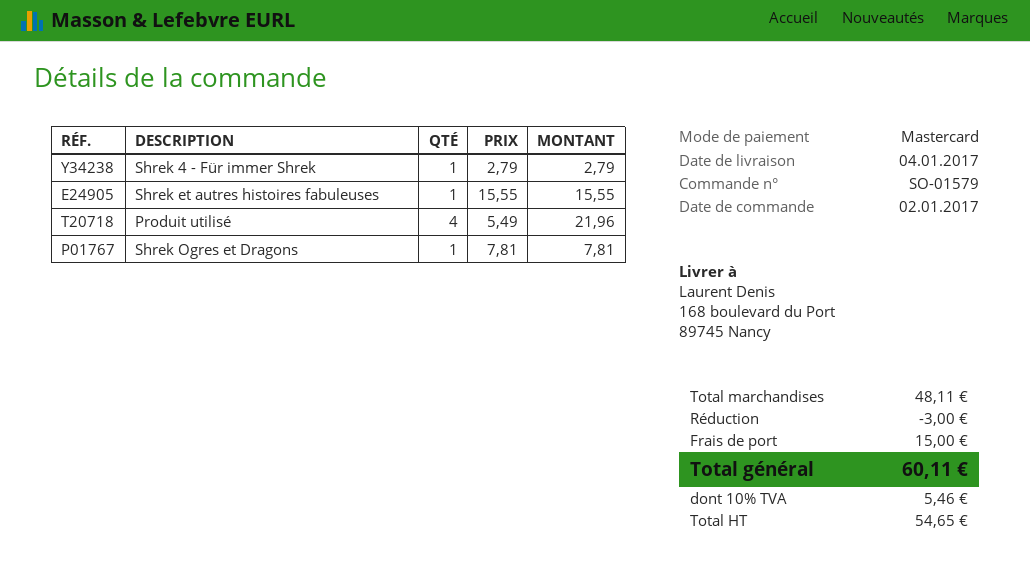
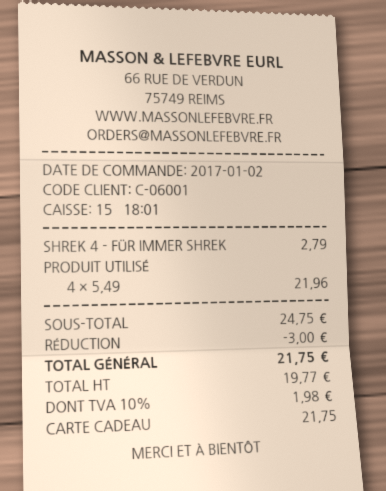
payment method: Mastercard -> gift card
Shrek et autres histoires fabuleuses: 1 x 15.55 = 15.55 -> none
Shrek Ogres et Dragons: 1 x 7.81 = 7.81 -> none
subtotal: 48.11 -> 24.75
shipping: 15.00 -> none
net: 54.65 -> 19.77
tax: 10% = 5.46 -> 10% = 1.98
total: 60.11 -> 21.75

